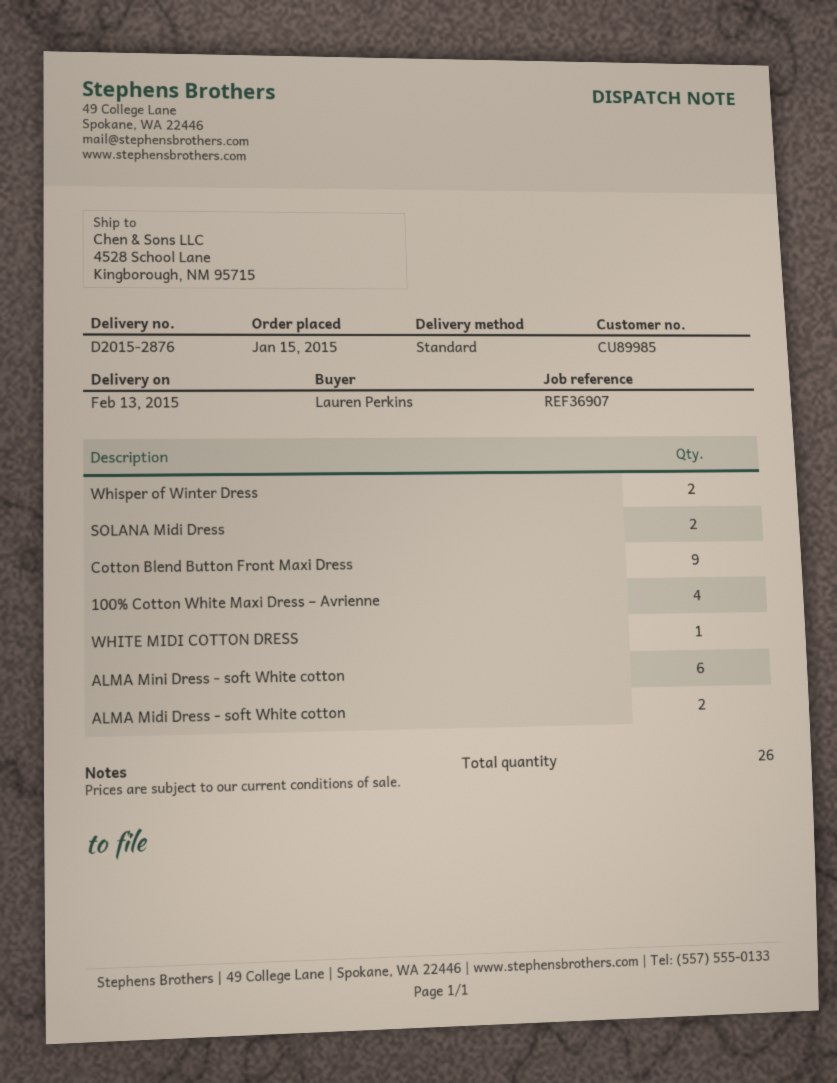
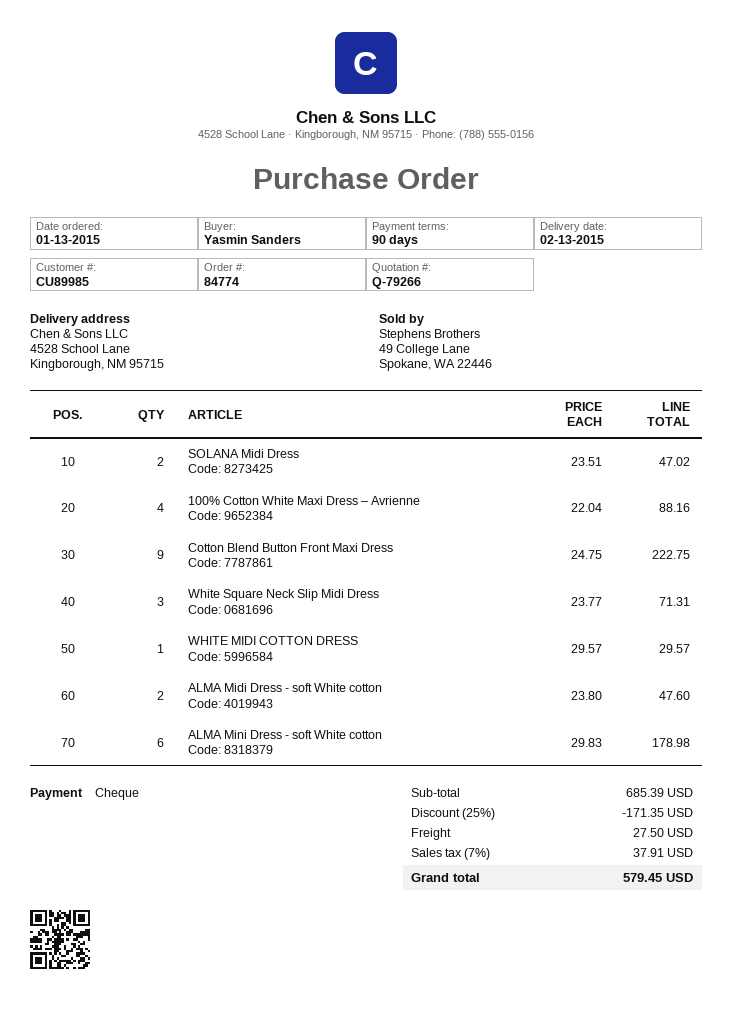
order date: 2015-01-15 -> 2015-01-13
ordered by: Lauren Perkins -> Yasmin Sanders
Whisper of Winter Dress: 2 -> none
White Square Neck Slip Midi Dress: none -> 3

